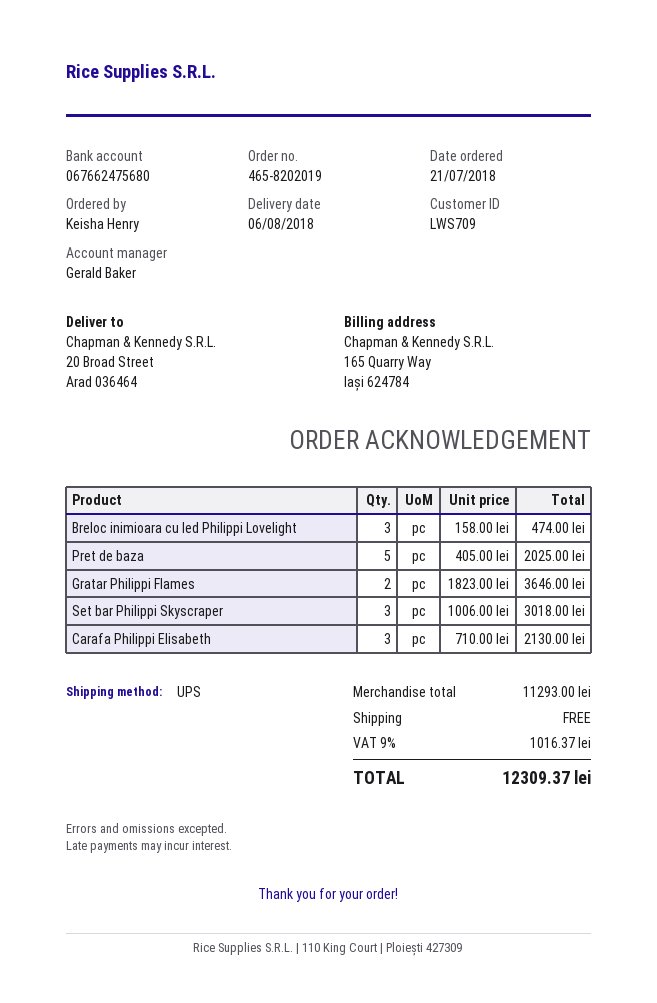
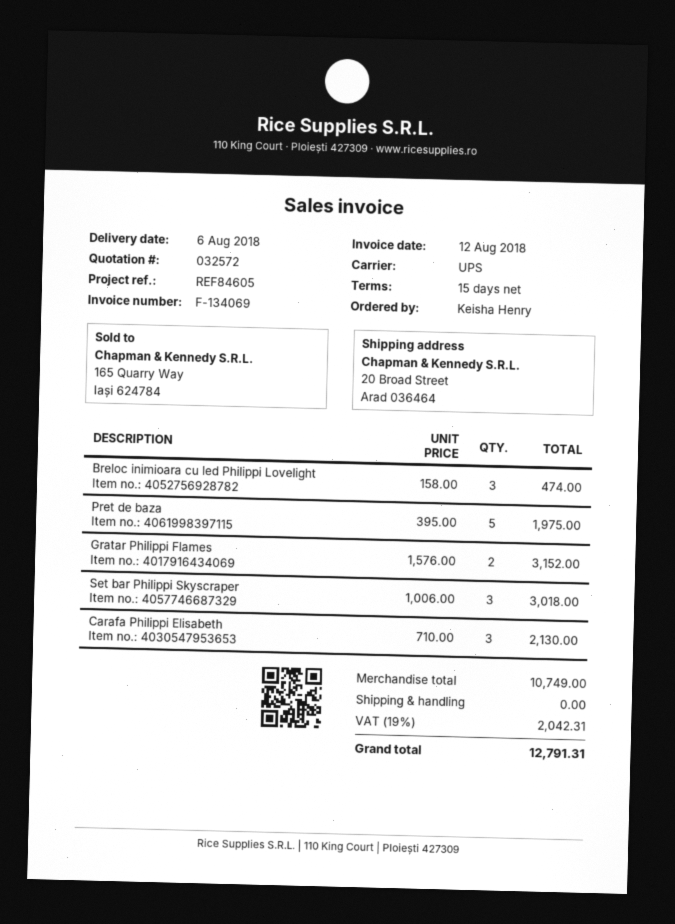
Pret de baza: 5 x 405.00 = 2025.00 -> 5 x 395.00 = 1975.00
Gratar Philippi Flames: 2 x 1823.00 = 3646.00 -> 2 x 1576.00 = 3152.00
subtotal: 11293.00 -> 10749.00
tax: 9% = 1016.37 -> 19% = 2042.31
total: 12309.37 -> 12791.31

